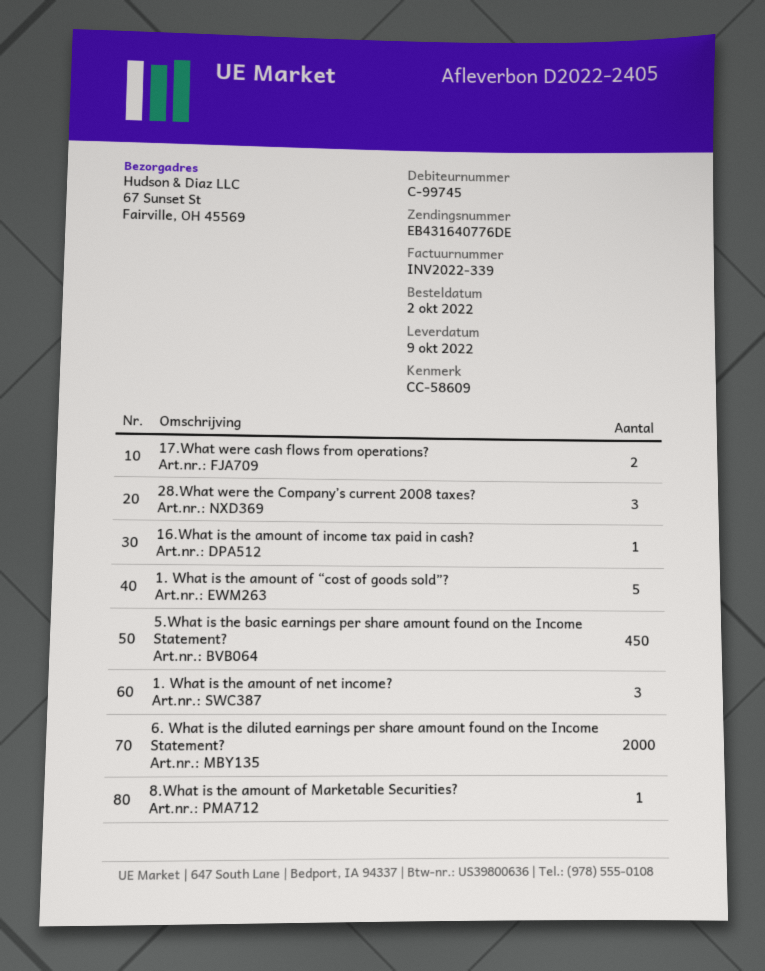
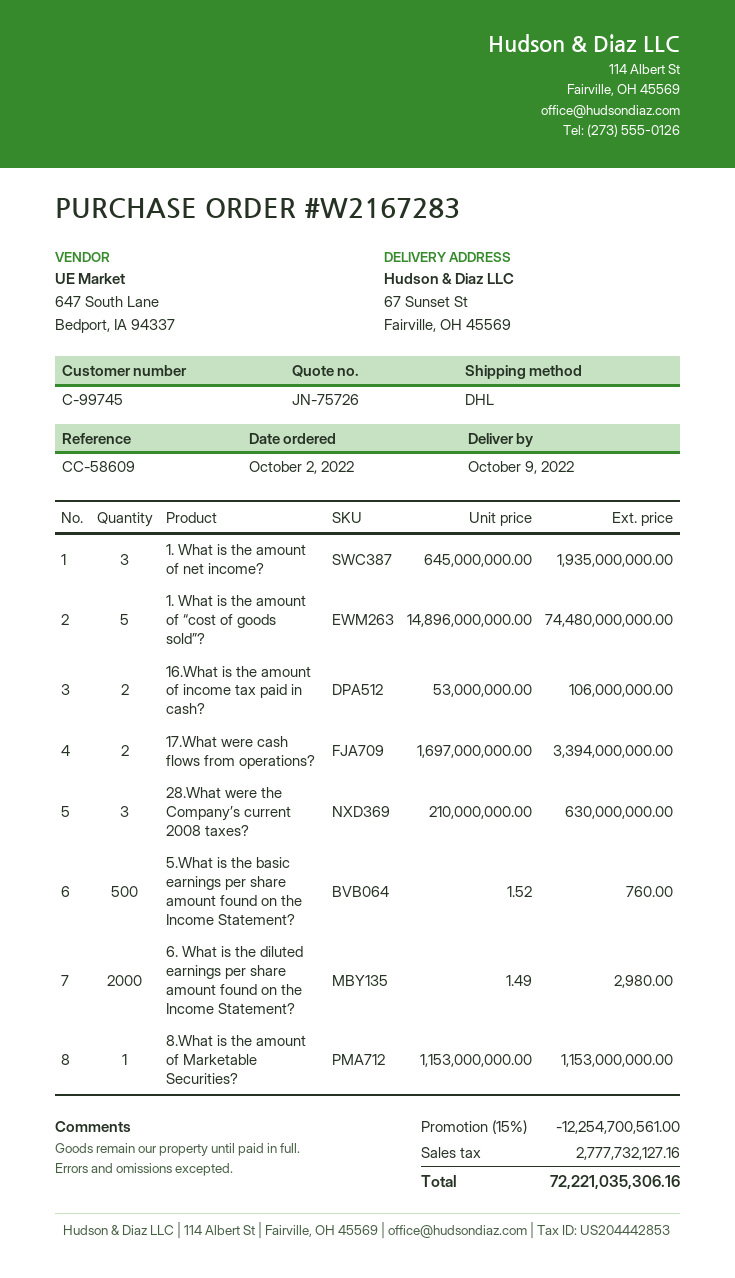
16.What is the amount of income tax paid in cash?: 1 -> 2
5.What is the basic earnings per share amount found on the Income Statement?: 450 -> 500

